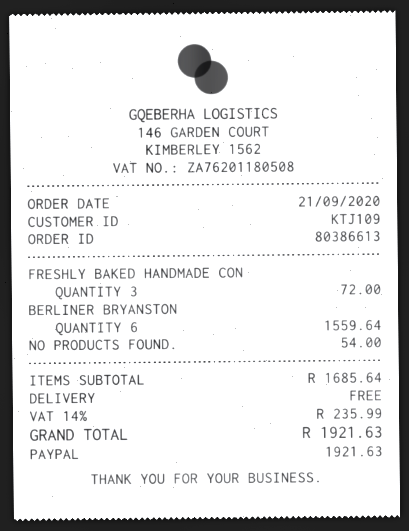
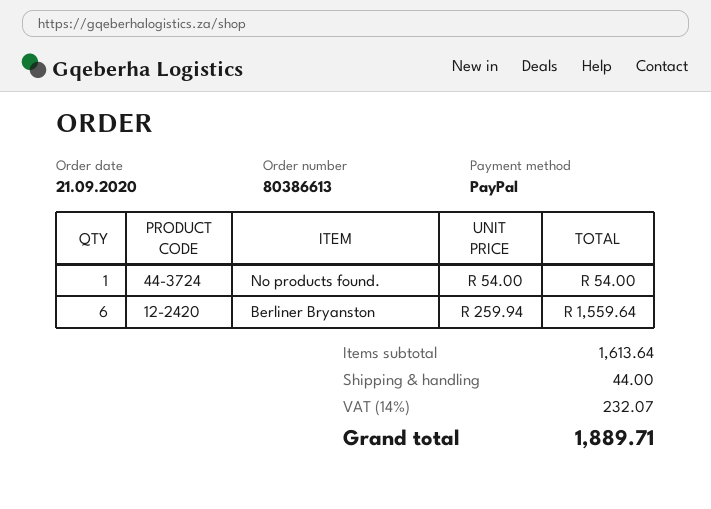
FRESHLY BAKED HANDMADE CON: 3 for 72.00 -> none
subtotal: 1685.64 -> 1613.64
shipping: 0.00 -> 44.00
tax: 14% = 235.99 -> 14% = 232.07
total: 1921.63 -> 1889.71

